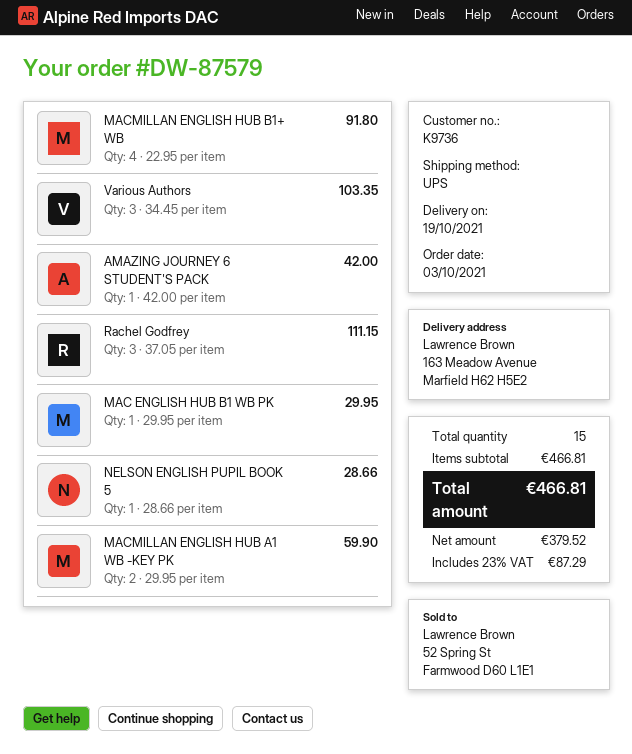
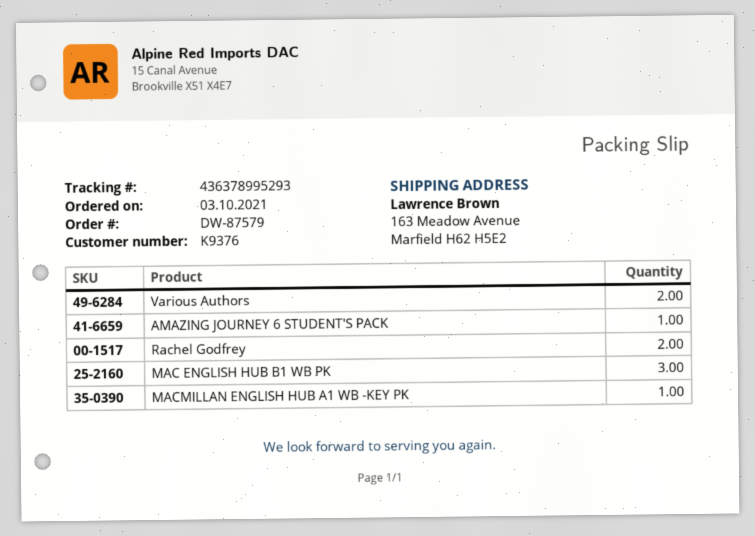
customer number: K9736 -> K9376
MACMILLAN ENGLISH HUB B1+ WB: 4 -> none
Various Authors: 3 -> 2
Rachel Godfrey: 3 -> 2
MAC ENGLISH HUB B1 WB PK: 1 -> 3
NELSON ENGLISH PUPIL BOOK 5: 1 -> none
MACMILLAN ENGLISH HUB A1 WB -KEY PK: 2 -> 1

